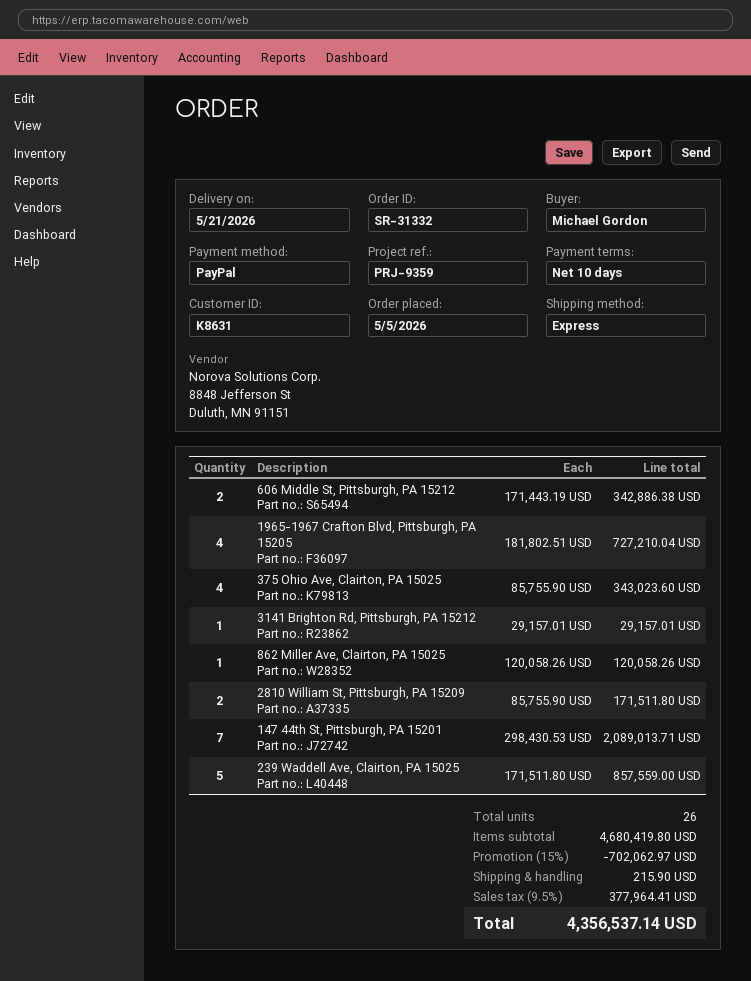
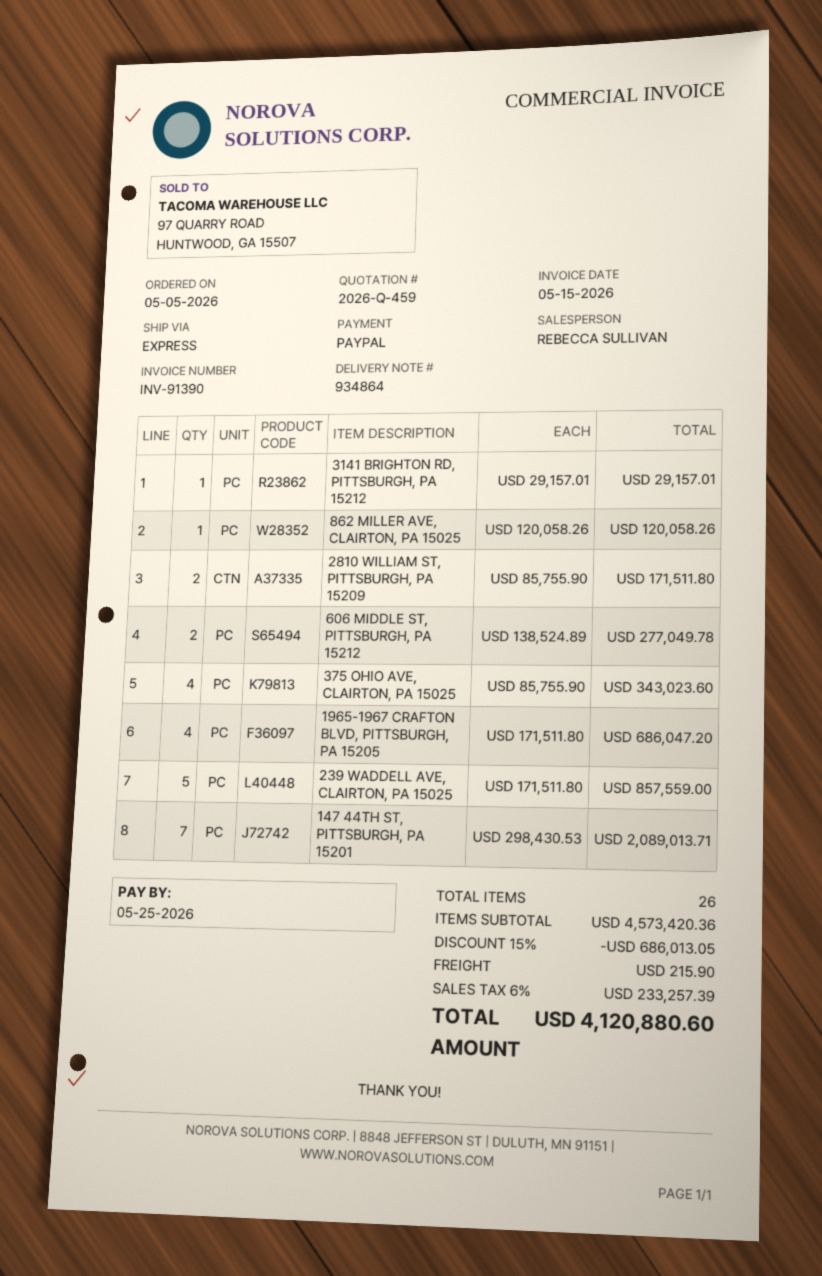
606 Middle St, Pittsburgh, PA 15212: 2 x 171443.19 = 342886.38 -> 2 x 138524.89 = 277049.78
1965-1967 Crafton Blvd, Pittsburgh, PA 15205: 4 x 181802.51 = 727210.04 -> 4 x 171511.80 = 686047.20
subtotal: 4680419.80 -> 4573420.36
discount: 15% = 702062.97 -> 15% = 686013.05
tax: 9.5% = 377964.41 -> 6% = 233257.39
total: 4356537.14 -> 4120880.60

